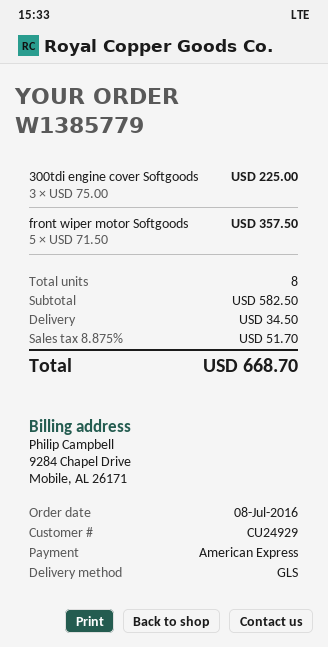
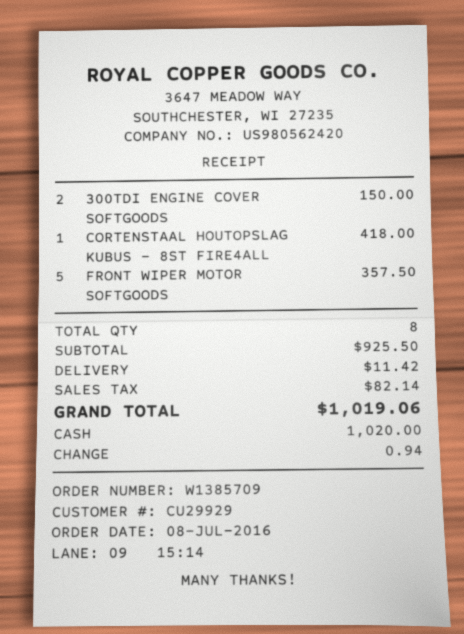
order number: W1385779 -> W1385709
customer number: CU24929 -> CU29929
payment method: American Express -> cash
300tdi engine cover Softgoods: 3 for 225.00 -> 2 for 150.00
CORTENSTAAL HOUTOPSLAG KUBUS - 8ST FIRE4ALL: none -> 1 for 418.00
subtotal: 582.50 -> 925.50
shipping: 34.50 -> 11.42
tax: 51.70 -> 82.14
total: 668.70 -> 1019.06

